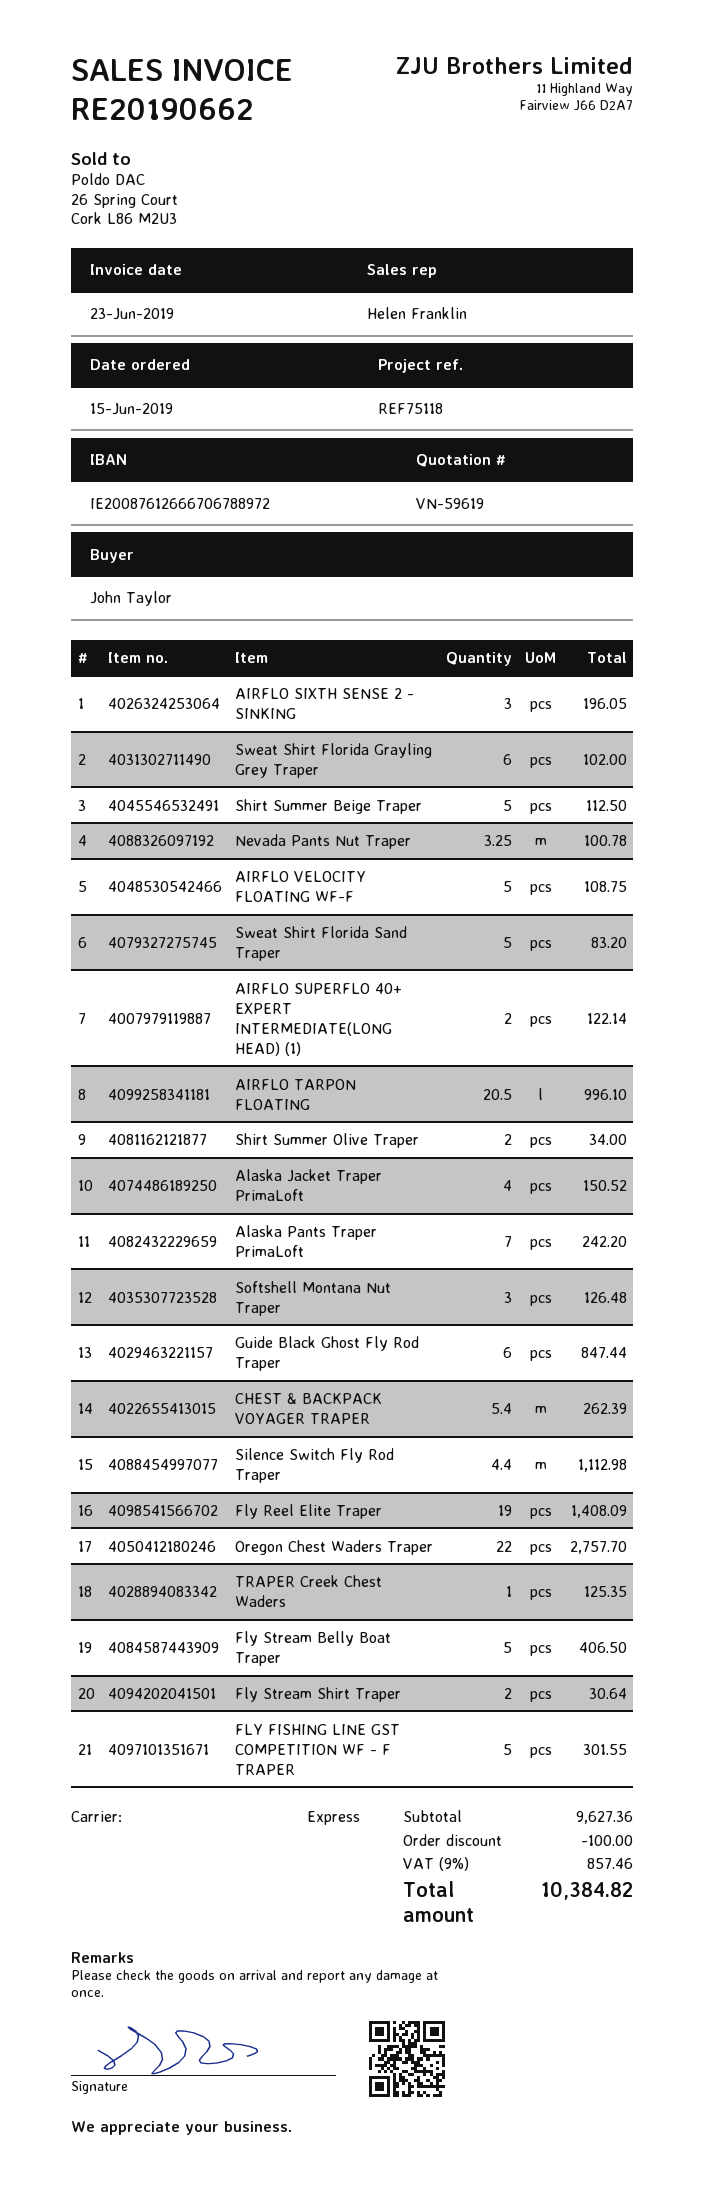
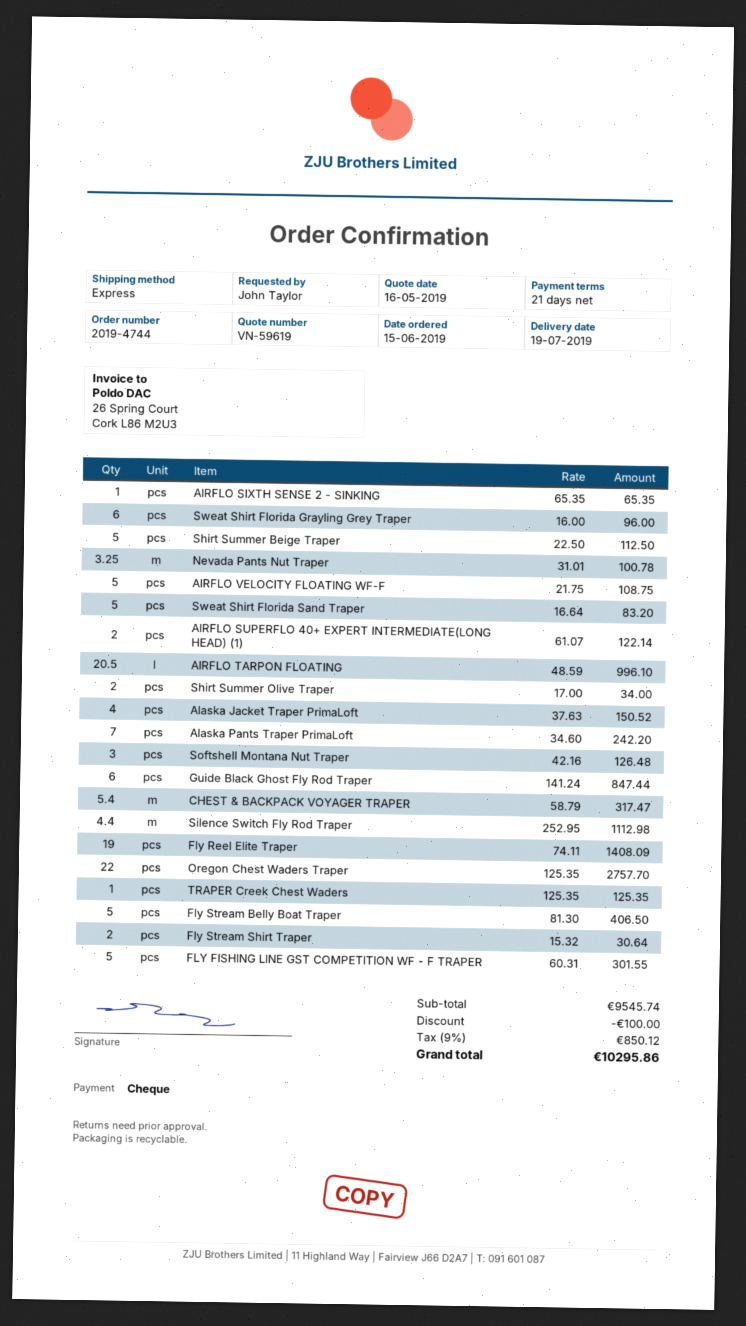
AIRFLO SIXTH SENSE 2 - SINKING: 3 for 196.05 -> 1 for 65.35
Sweat Shirt Florida Grayling Grey Traper: 6 for 102.00 -> 6 for 96.00
CHEST & BACKPACK VOYAGER TRAPER: 5.4 for 262.39 -> 5.4 for 317.47
subtotal: 9627.36 -> 9545.74
tax: 9% = 857.46 -> 9% = 850.12
total: 10384.82 -> 10295.86

